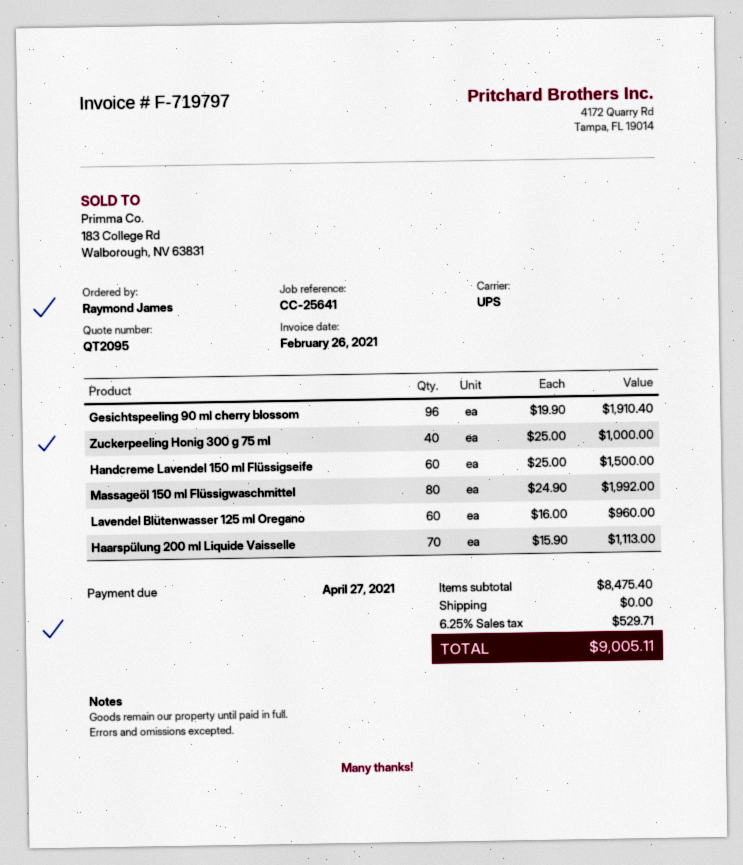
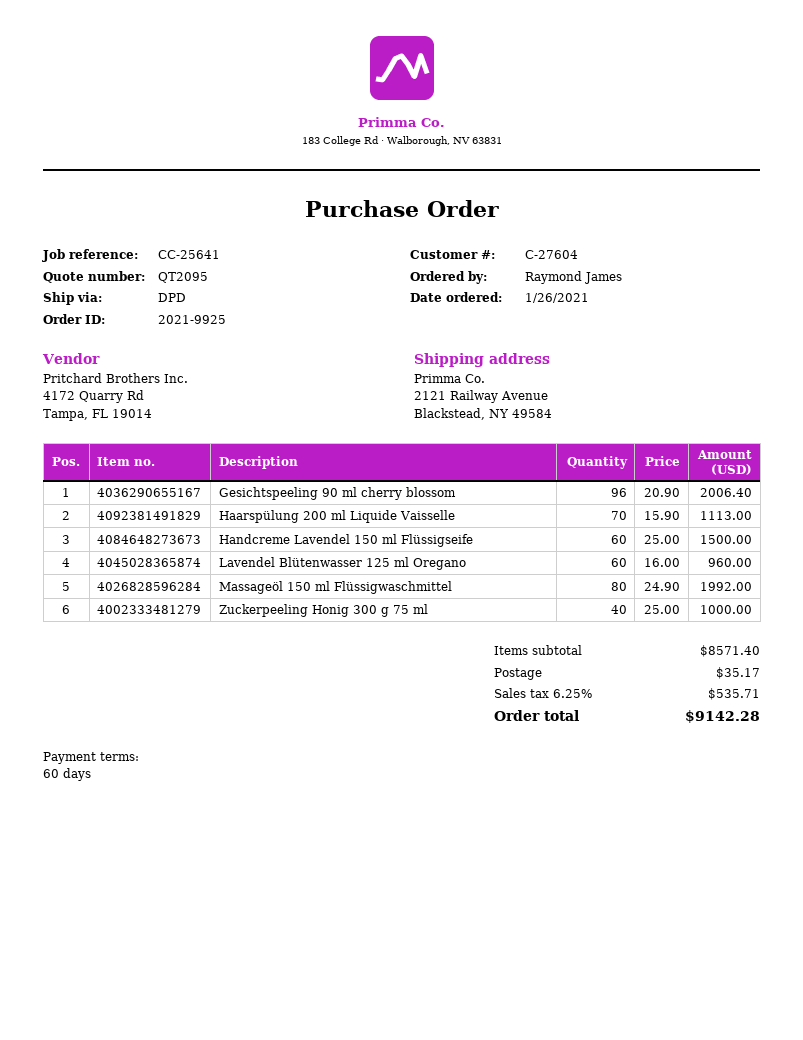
shipping method: UPS -> DPD
Gesichtspeeling 90 ml cherry blossom: 96 x 19.90 = 1910.40 -> 96 x 20.90 = 2006.40
subtotal: 8475.40 -> 8571.40
shipping: 0.00 -> 35.17
tax: 6.25% = 529.71 -> 6.25% = 535.71
total: 9005.11 -> 9142.28

